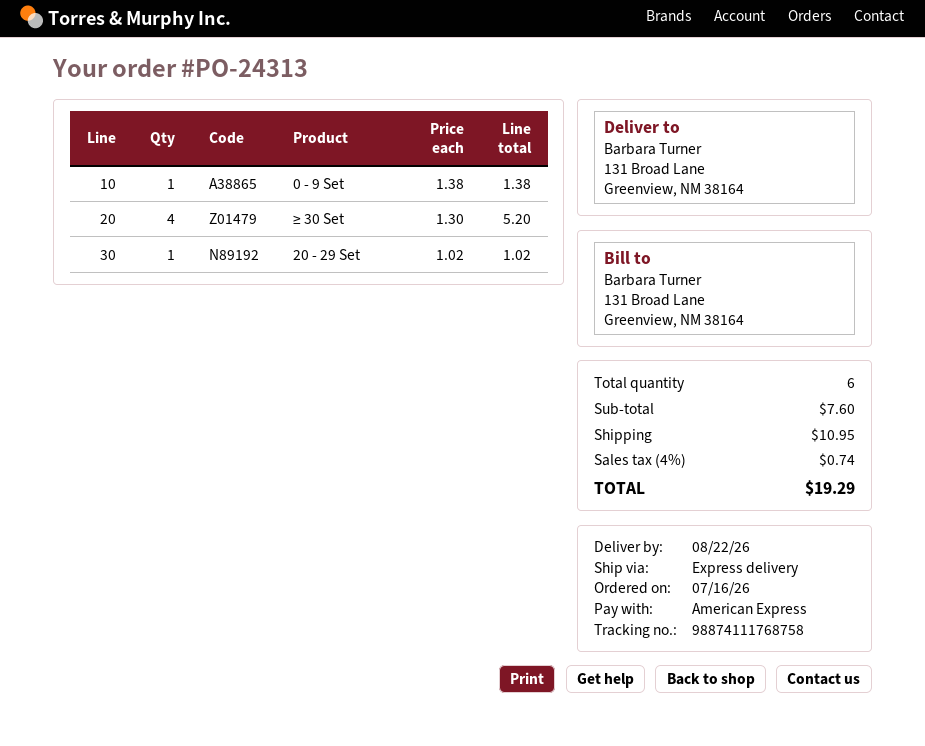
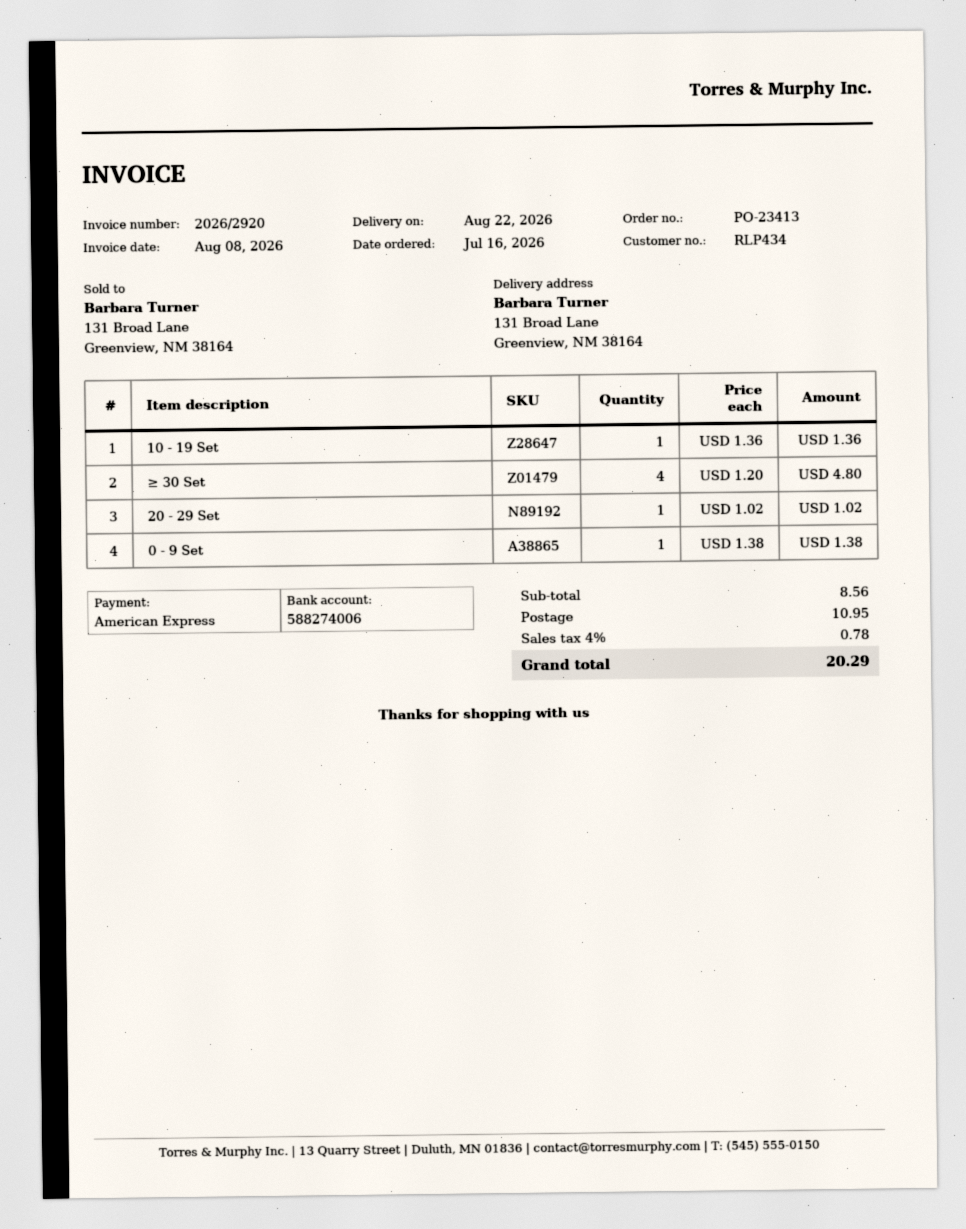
order number: PO-24313 -> PO-23413
≥ 30 Set: 4 x 1.30 = 5.20 -> 4 x 1.20 = 4.80
10 - 19 Set: none -> 1 x 1.36 = 1.36
subtotal: 7.60 -> 8.56
tax: 4% = 0.74 -> 4% = 0.78
total: 19.29 -> 20.29

